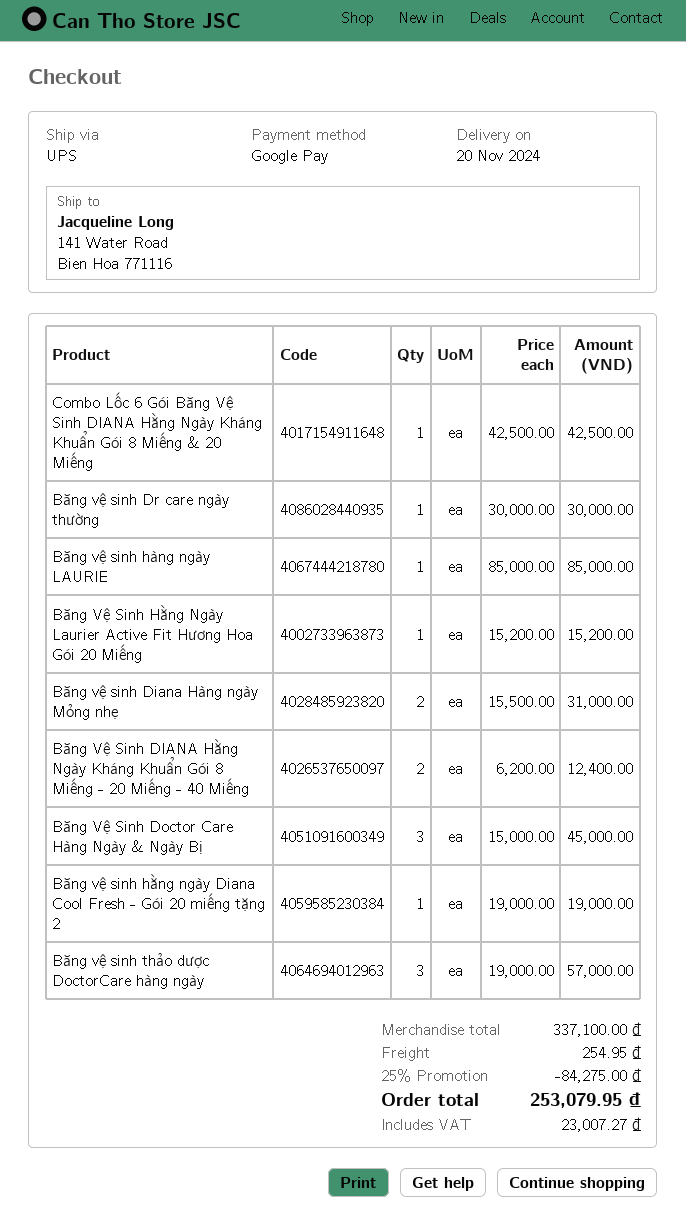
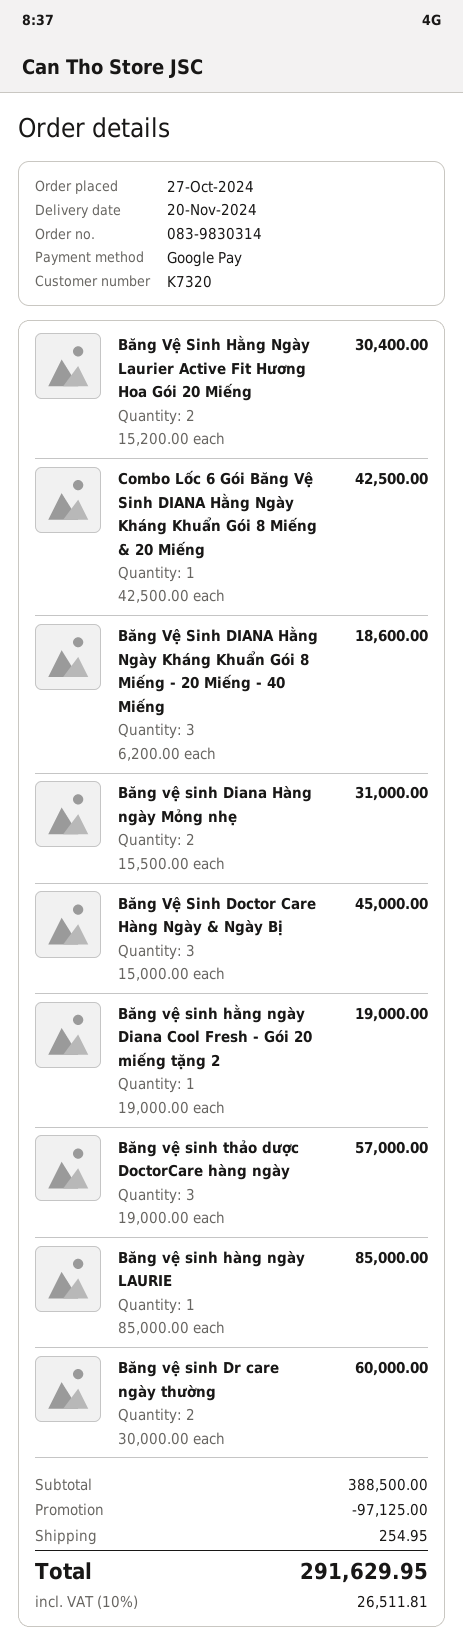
Băng vệ sinh Dr care ngày thường: 1 x 30000.00 = 30000.00 -> 2 x 30000.00 = 60000.00
Băng Vệ Sinh Hằng Ngày Laurier Active Fit Hương Hoa Gói 20 Miếng: 1 x 15200.00 = 15200.00 -> 2 x 15200.00 = 30400.00
Băng Vệ Sinh DIANA Hằng Ngày Kháng Khuẩn Gói 8 Miếng - 20 Miếng - 40 Miếng: 2 x 6200.00 = 12400.00 -> 3 x 6200.00 = 18600.00
subtotal: 337100.00 -> 388500.00
discount: 84275.00 -> 97125.00
tax: 23007.27 -> 26511.81
total: 253079.95 -> 291629.95

